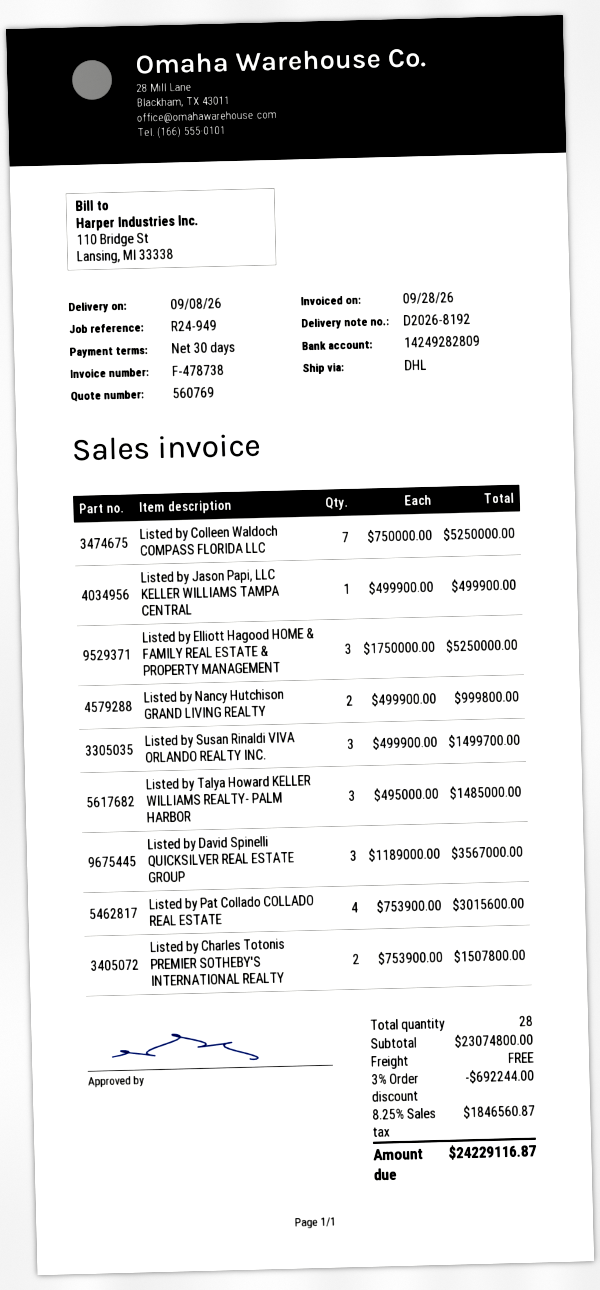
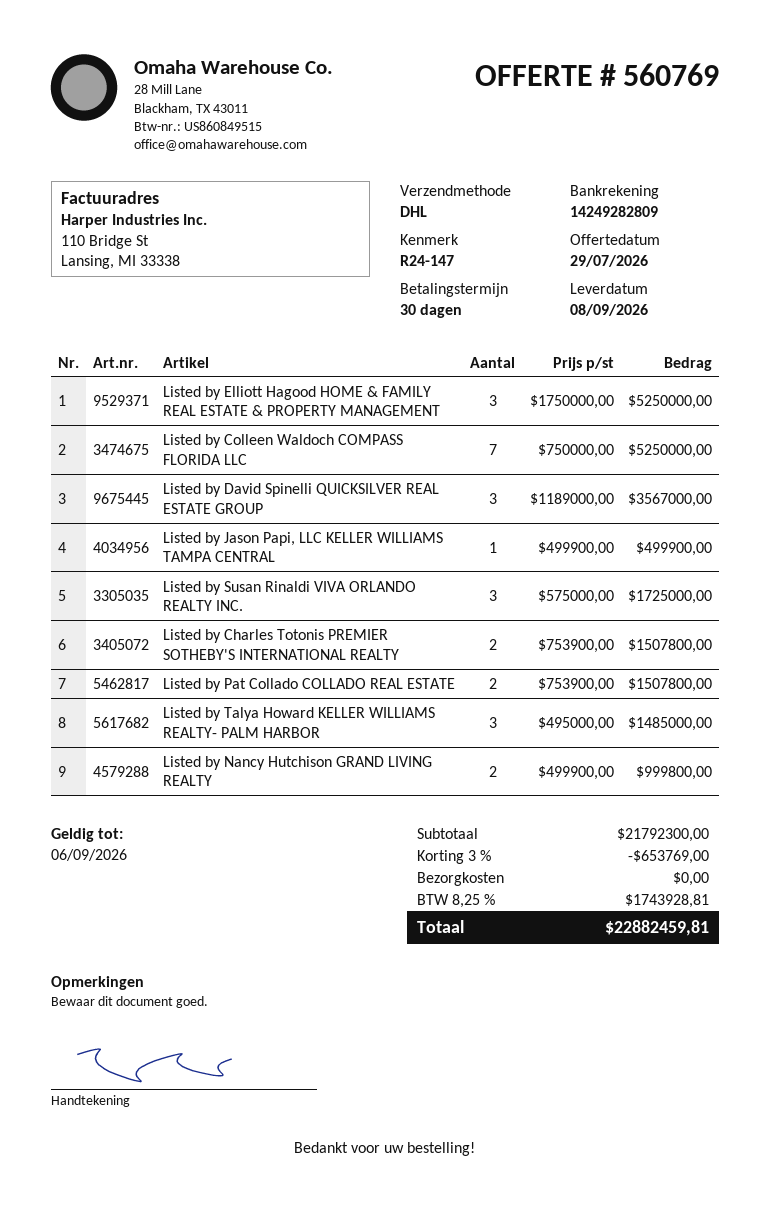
reference: R24-949 -> R24-147
Listed by Susan Rinaldi VIVA ORLANDO REALTY INC.: 3 x 499900.00 = 1499700.00 -> 3 x 575000.00 = 1725000.00
Listed by Pat Collado COLLADO REAL ESTATE: 4 x 753900.00 = 3015600.00 -> 2 x 753900.00 = 1507800.00
subtotal: 23074800.00 -> 21792300.00
discount: 3% = 692244.00 -> 3% = 653769.00
tax: 8.25% = 1846560.87 -> 8.25% = 1743928.81
total: 24229116.87 -> 22882459.81

